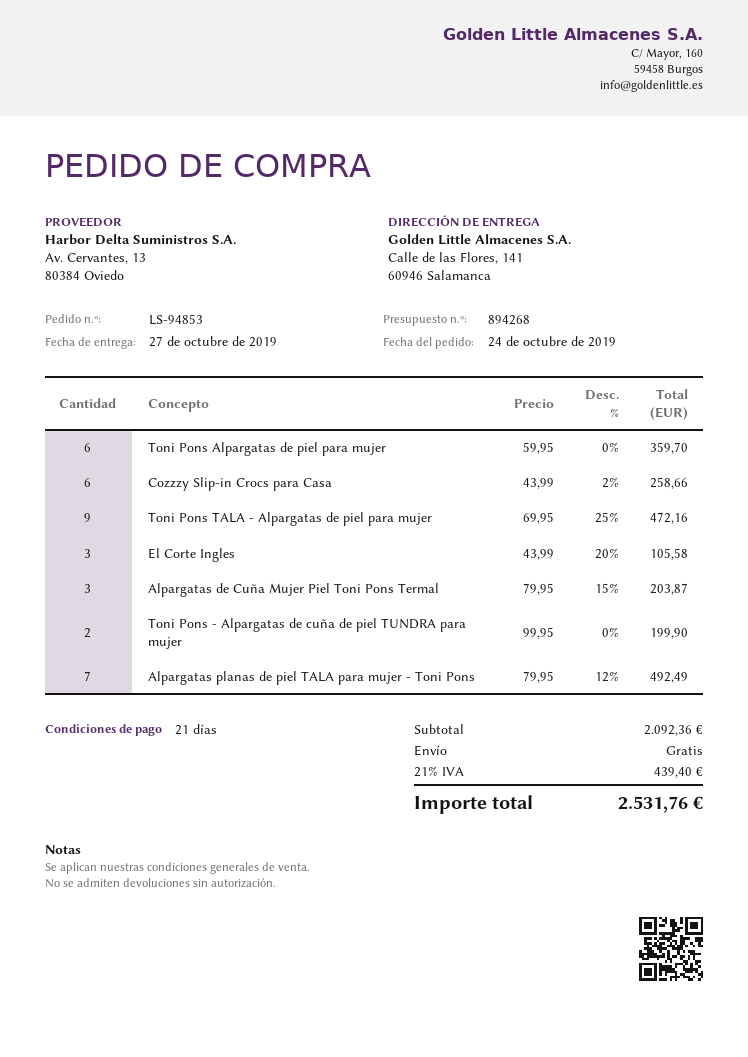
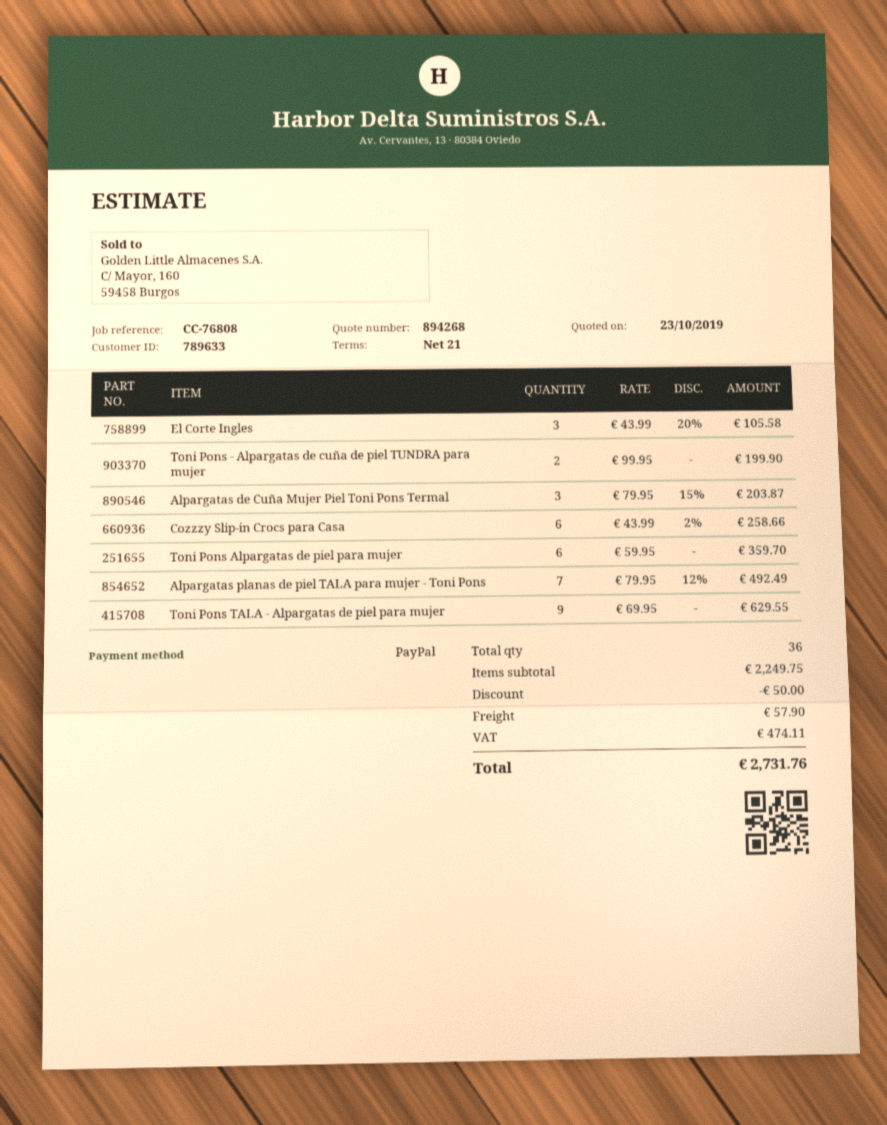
Toni Pons TALA - Alpargatas de piel para mujer: 9 x 69.95 - 25% = 472.16 -> 9 x 69.95 = 629.55
subtotal: 2092.36 -> 2249.75
discount: none -> 50.00
shipping: 0.00 -> 57.90
tax: 439.40 -> 474.11
total: 2531.76 -> 2731.76

